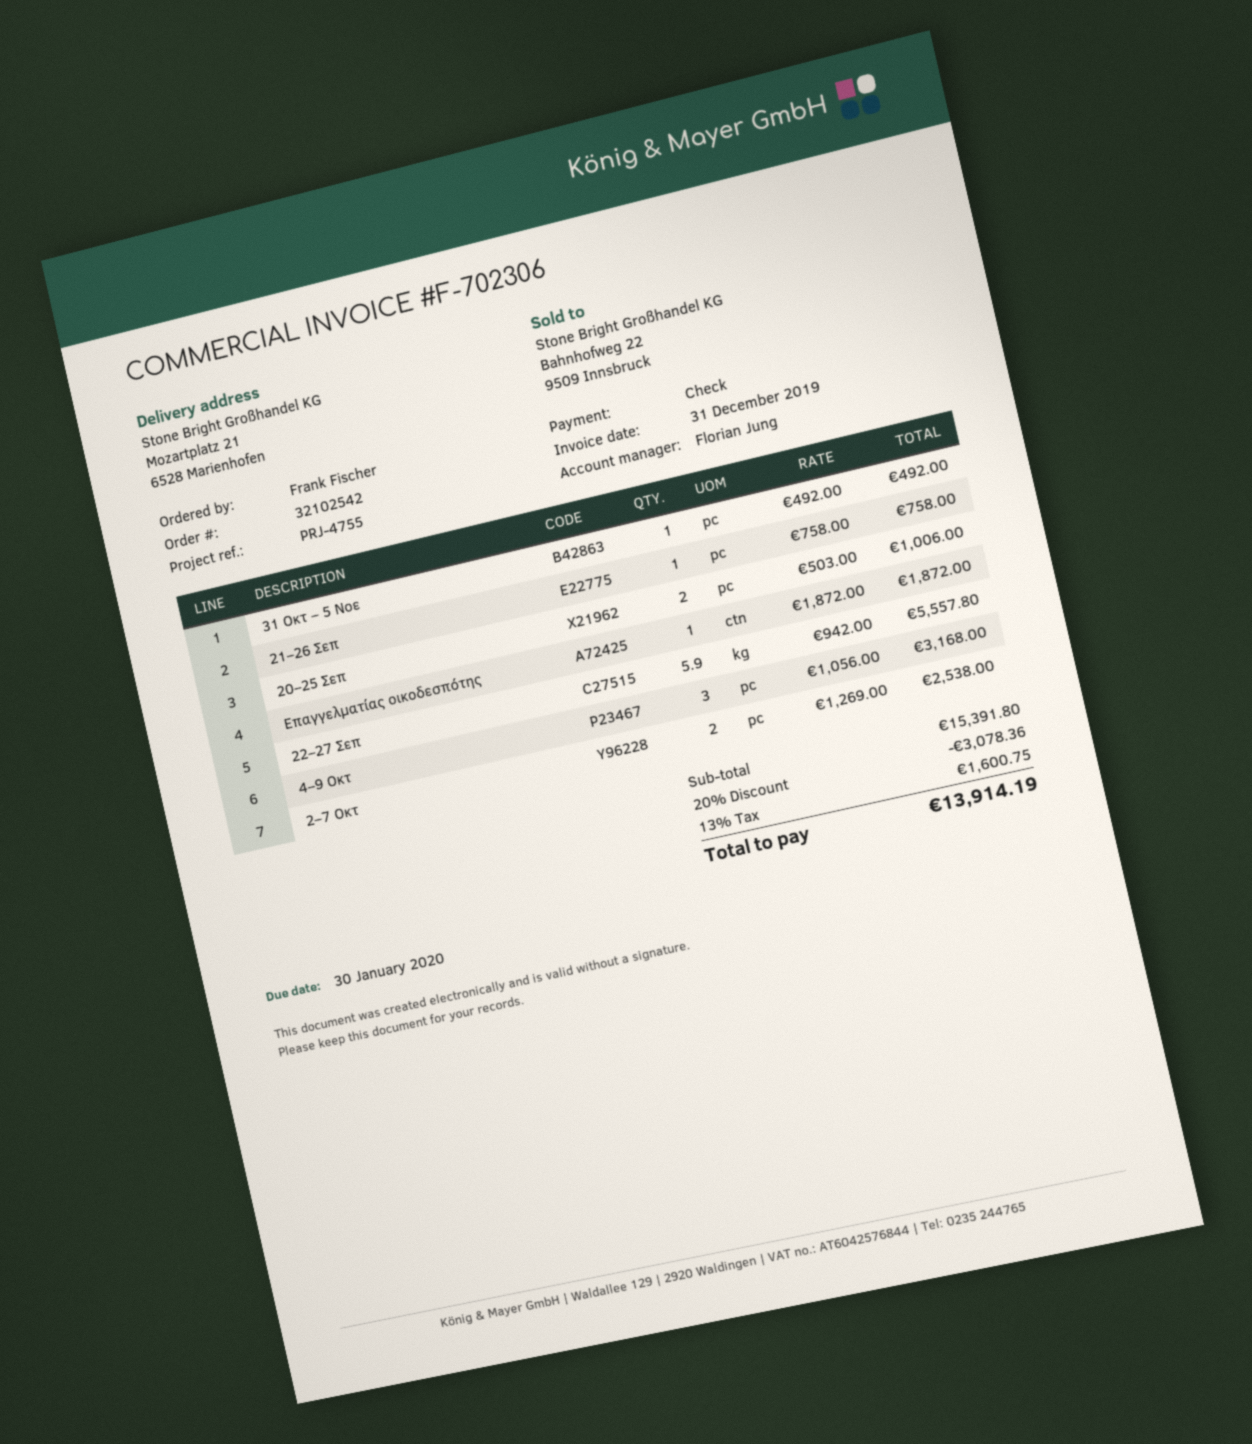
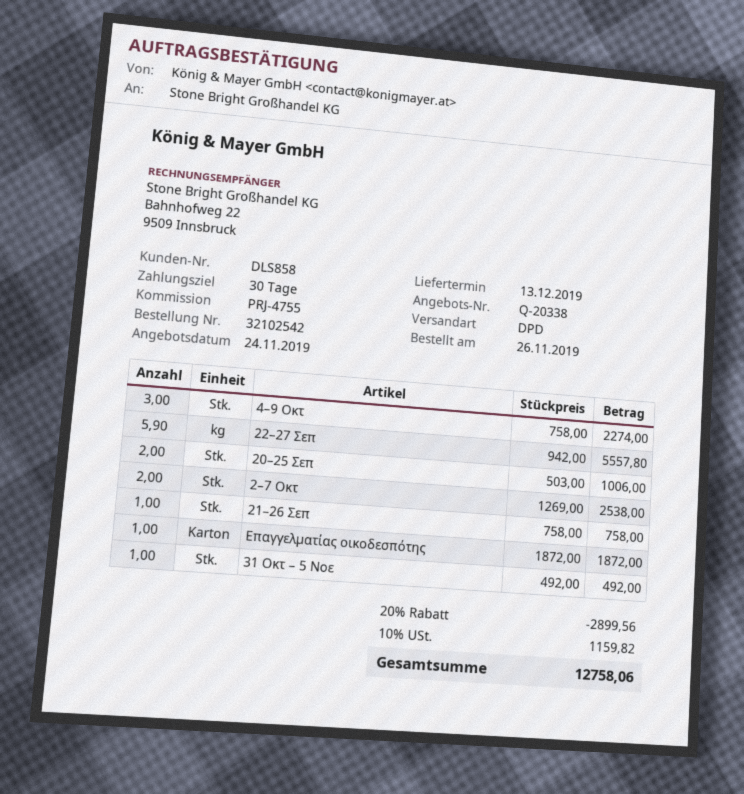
4–9 Οκτ: 3 x 1056.00 = 3168.00 -> 3 x 758.00 = 2274.00
discount: 20% = 3078.36 -> 20% = 2899.56
tax: 13% = 1600.75 -> 10% = 1159.82
total: 13914.19 -> 12758.06

